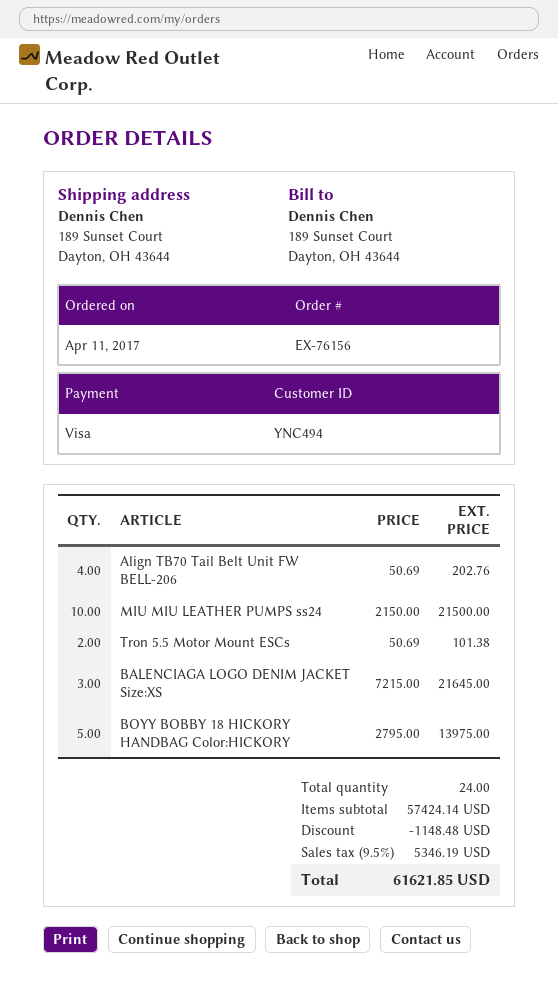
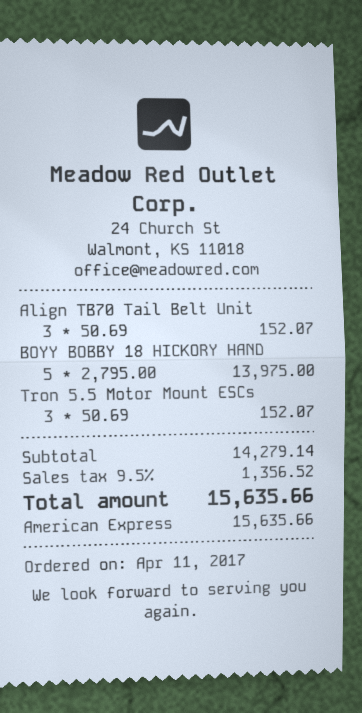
payment method: Visa -> American Express
Align TB70 Tail Belt Unit FW BELL-206: 4 x 50.69 = 202.76 -> 3 x 50.69 = 152.07
MIU MIU LEATHER PUMPS ss24: 10 x 2150.00 = 21500.00 -> none
Tron 5.5 Motor Mount ESCs: 2 x 50.69 = 101.38 -> 3 x 50.69 = 152.07
BALENCIAGA LOGO DENIM JACKET Size:XS: 3 x 7215.00 = 21645.00 -> none
subtotal: 57424.14 -> 14279.14
discount: 1148.48 -> none
tax: 9.5% = 5346.19 -> 9.5% = 1356.52
total: 61621.85 -> 15635.66

